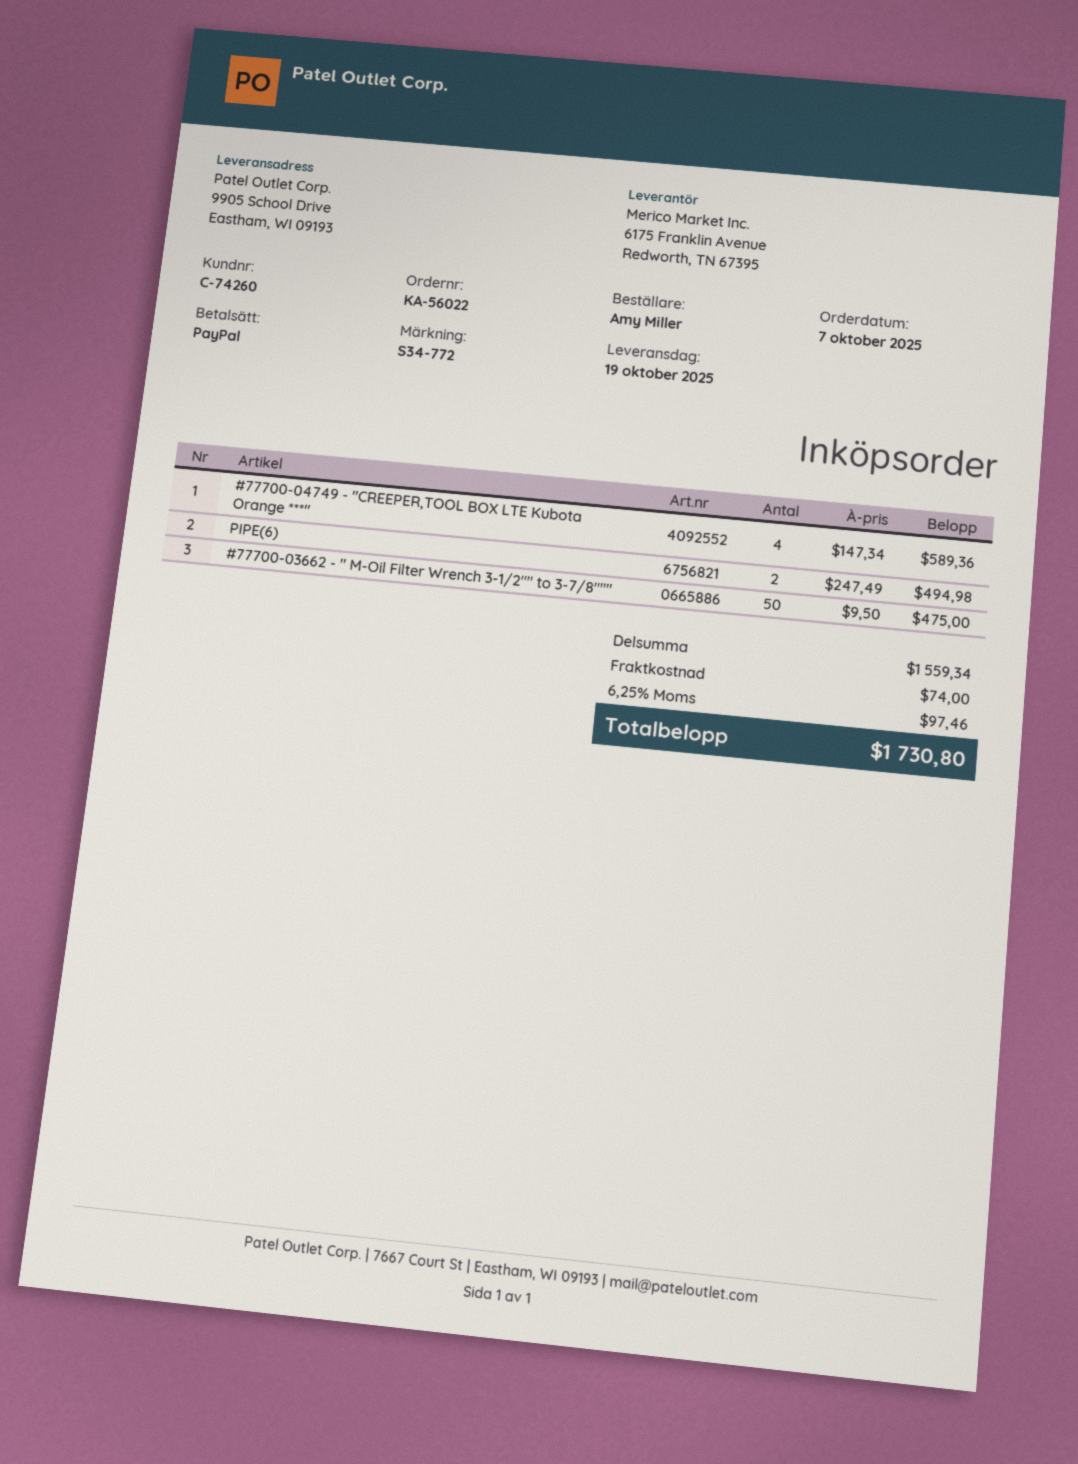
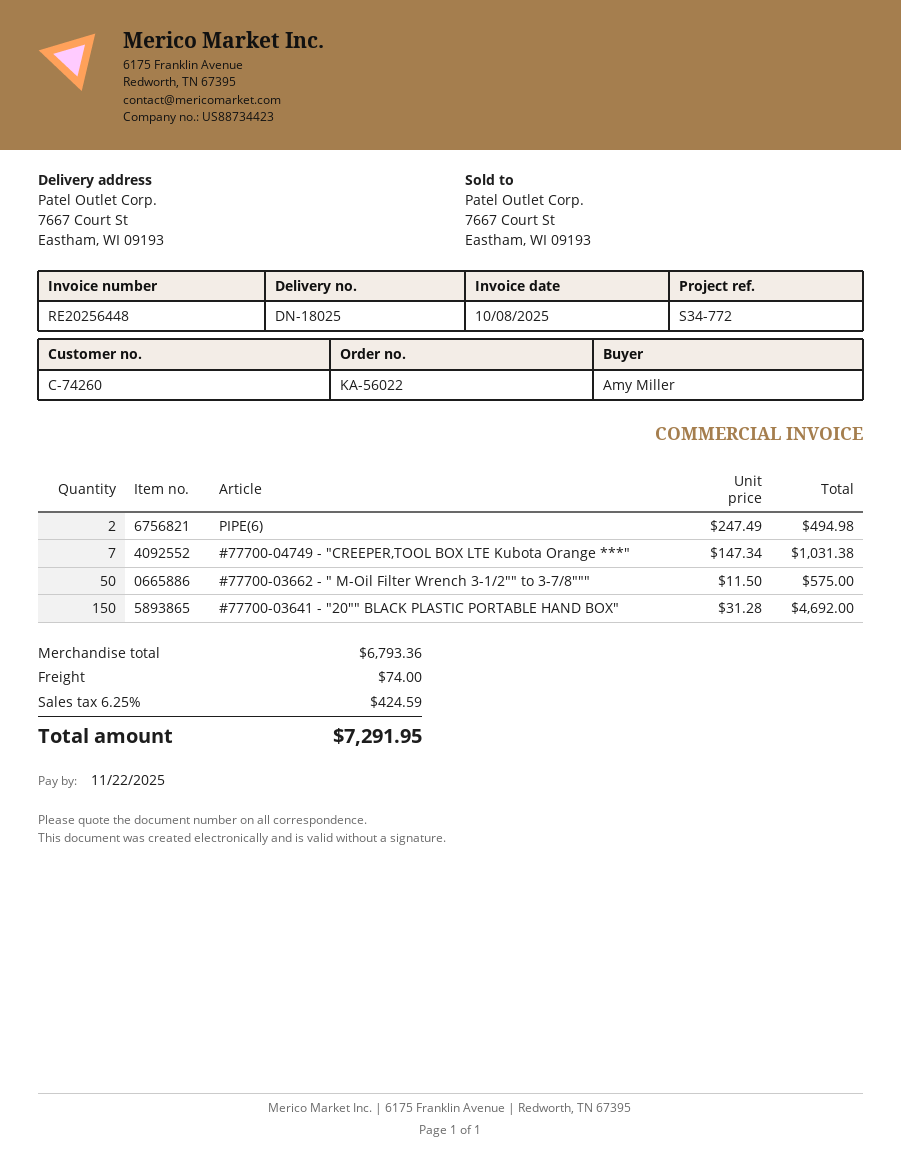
ship to: 9905 School Drive, Eastham, WI 09193 -> 7667 Court St, Eastham, WI 09193
#77700-04749 - "CREEPER,TOOL BOX LTE Kubota Orange ***": 4 x 147.34 = 589.36 -> 7 x 147.34 = 1031.38
#77700-03662 - " M-Oil Filter Wrench 3-1/2"" to 3-7/8""": 50 x 9.50 = 475.00 -> 50 x 11.50 = 575.00
#77700-03641 - "20"" BLACK PLASTIC PORTABLE HAND BOX": none -> 150 x 31.28 = 4692.00
subtotal: 1559.34 -> 6793.36
tax: 6.25% = 97.46 -> 6.25% = 424.59
total: 1730.80 -> 7291.95

